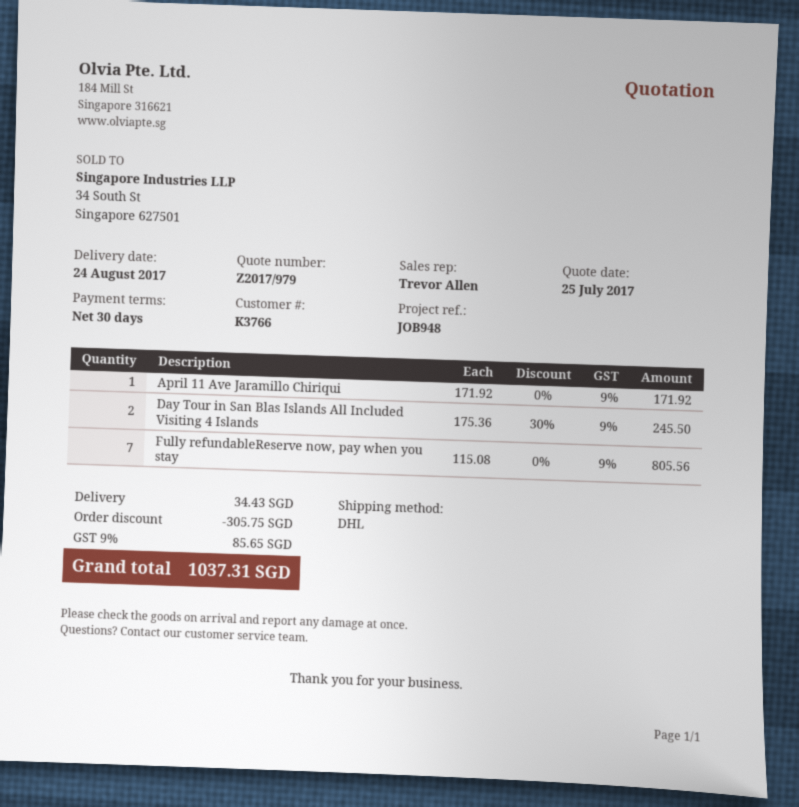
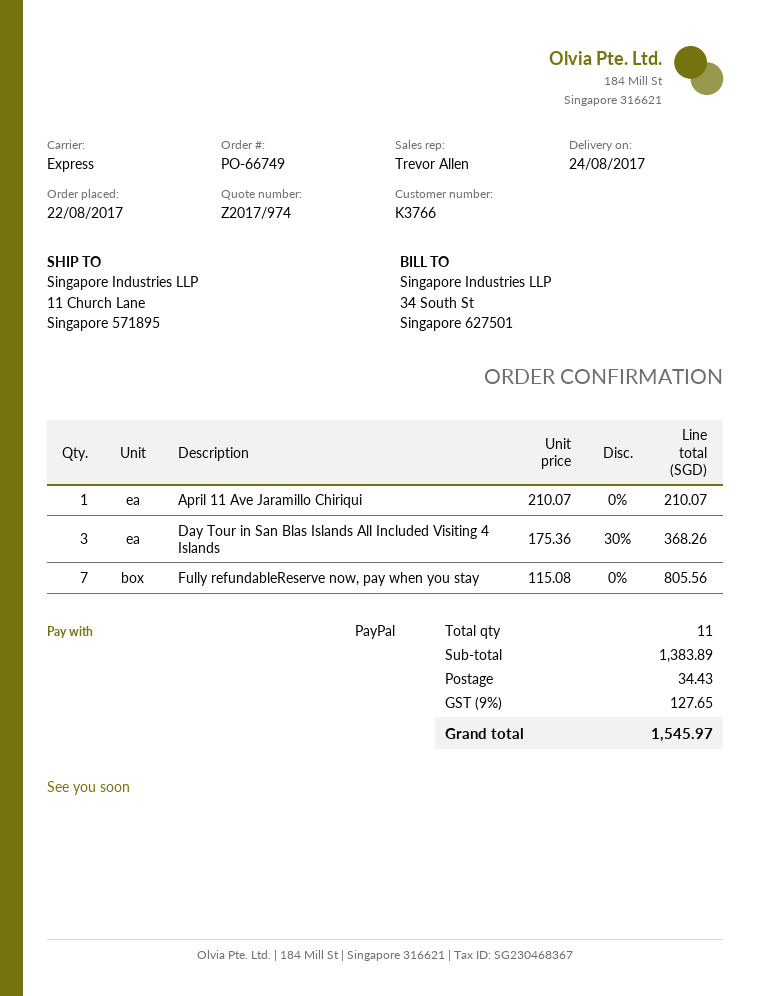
quote number: Z2017/979 -> Z2017/974
shipping method: DHL -> express
April 11 Ave Jaramillo Chiriqui: 1 x 171.92 = 171.92 -> 1 x 210.07 = 210.07
Day Tour in San Blas Islands All Included Visiting 4 Islands: 2 x 175.36 - 30% = 245.50 -> 3 x 175.36 - 30% = 368.26
discount: 305.75 -> none
tax: 9% = 85.65 -> 9% = 127.65
total: 1037.31 -> 1545.97

